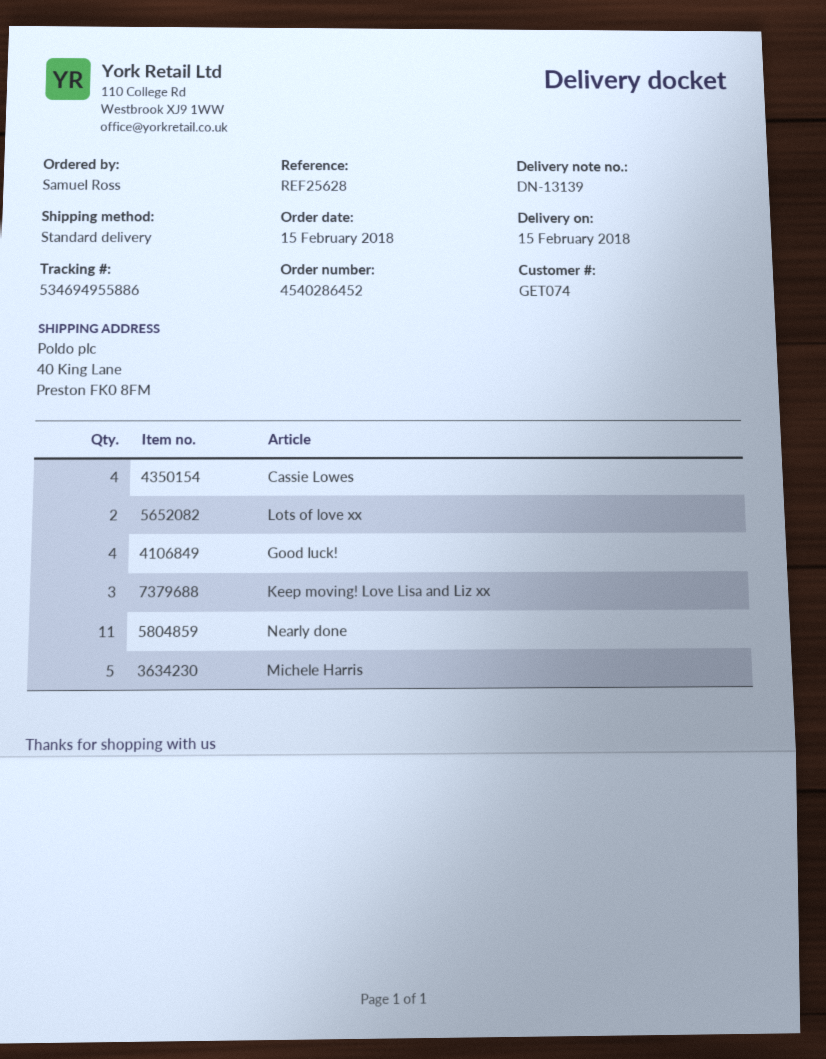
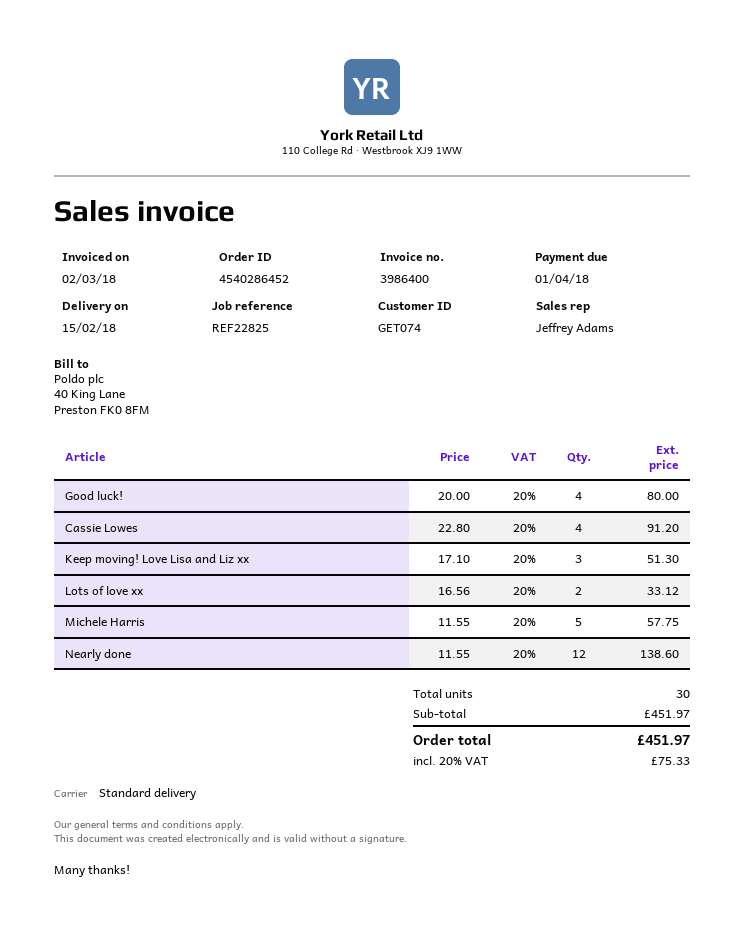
reference: REF25628 -> REF22825
Nearly done: 11 -> 12

